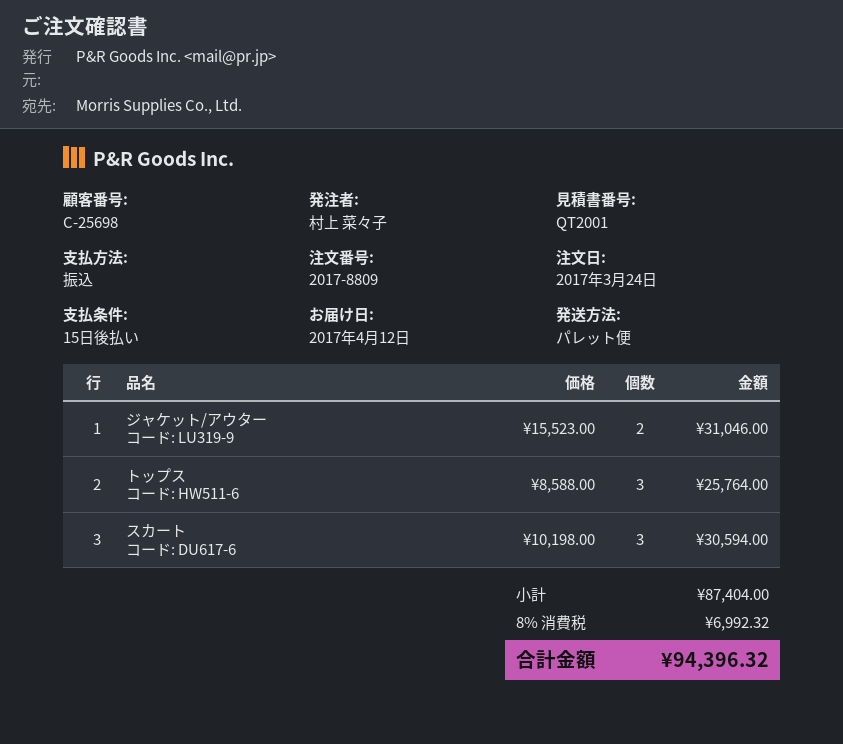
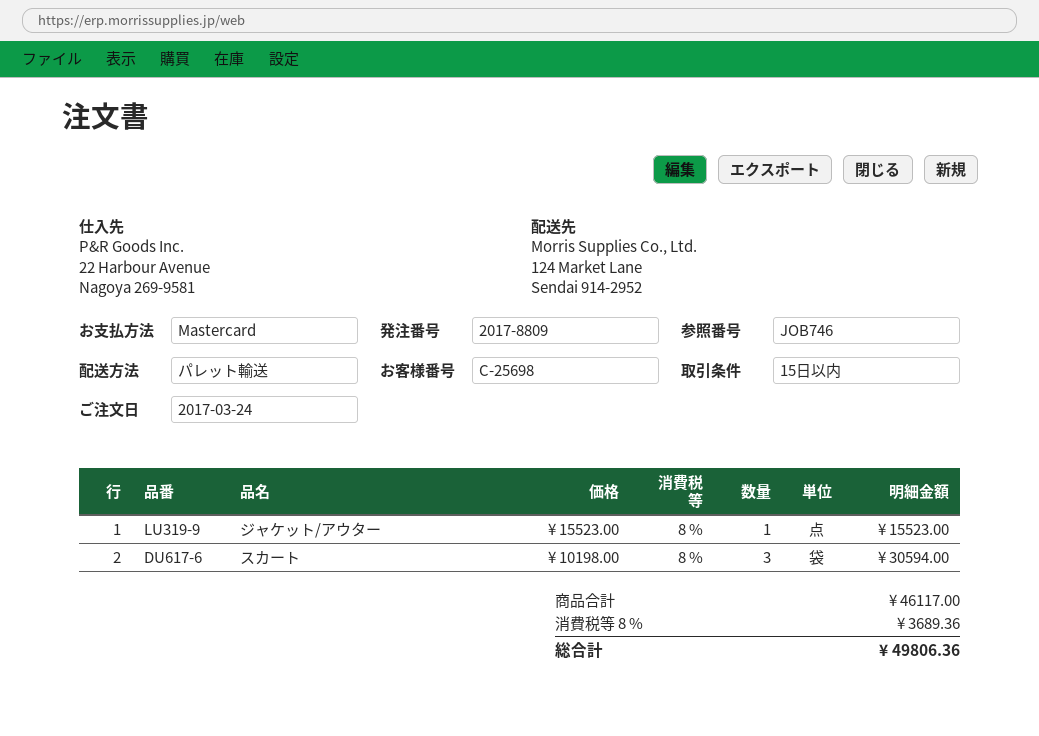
payment method: bank transfer -> Mastercard
ジャケット/アウター: 2 x 15523.00 = 31046.00 -> 1 x 15523.00 = 15523.00
トップス: 3 x 8588.00 = 25764.00 -> none
subtotal: 87404.00 -> 46117.00
tax: 8% = 6992.32 -> 8% = 3689.36
total: 94396.32 -> 49806.36

